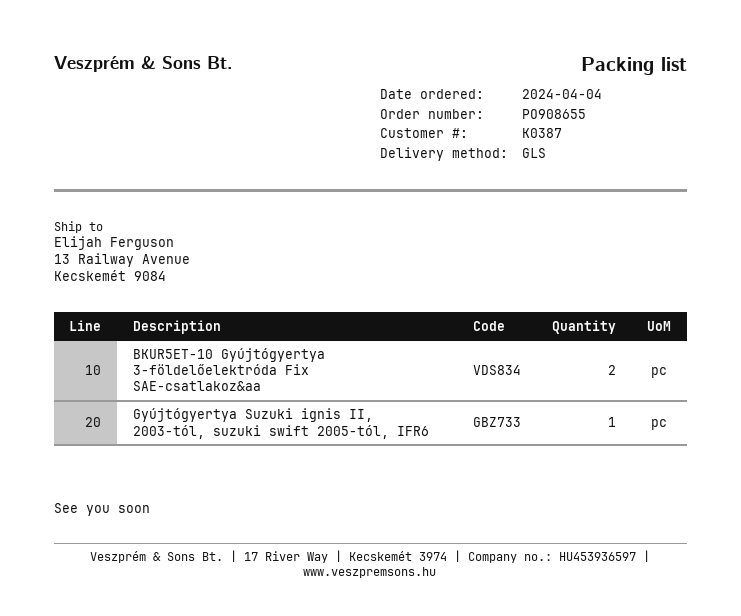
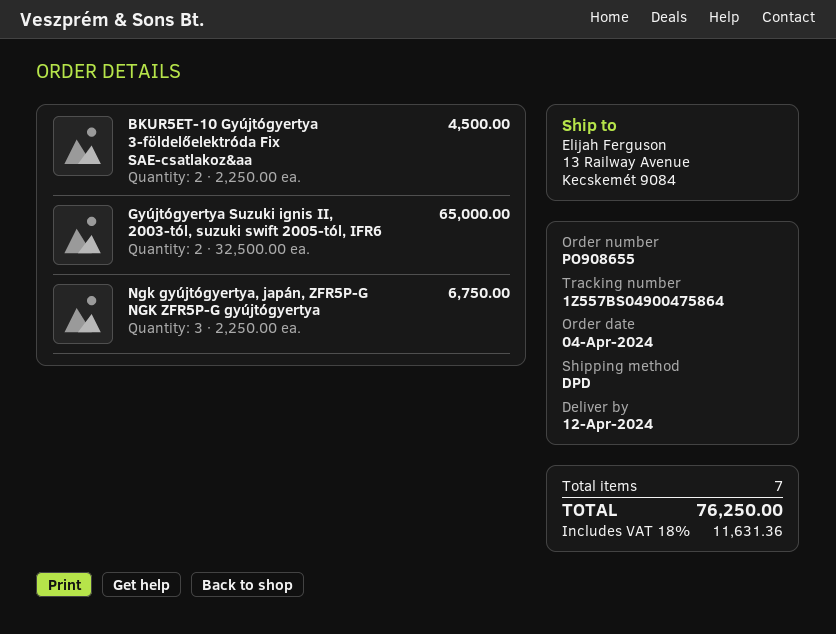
shipping method: GLS -> DPD
Gyújtógyertya Suzuki ignis II, 2003-tól, suzuki swift 2005-tól, IFR6: 1 -> 2
Ngk gyújtógyertya, japán, ZFR5P-G NGK ZFR5P-G gyújtógyertya: none -> 3

